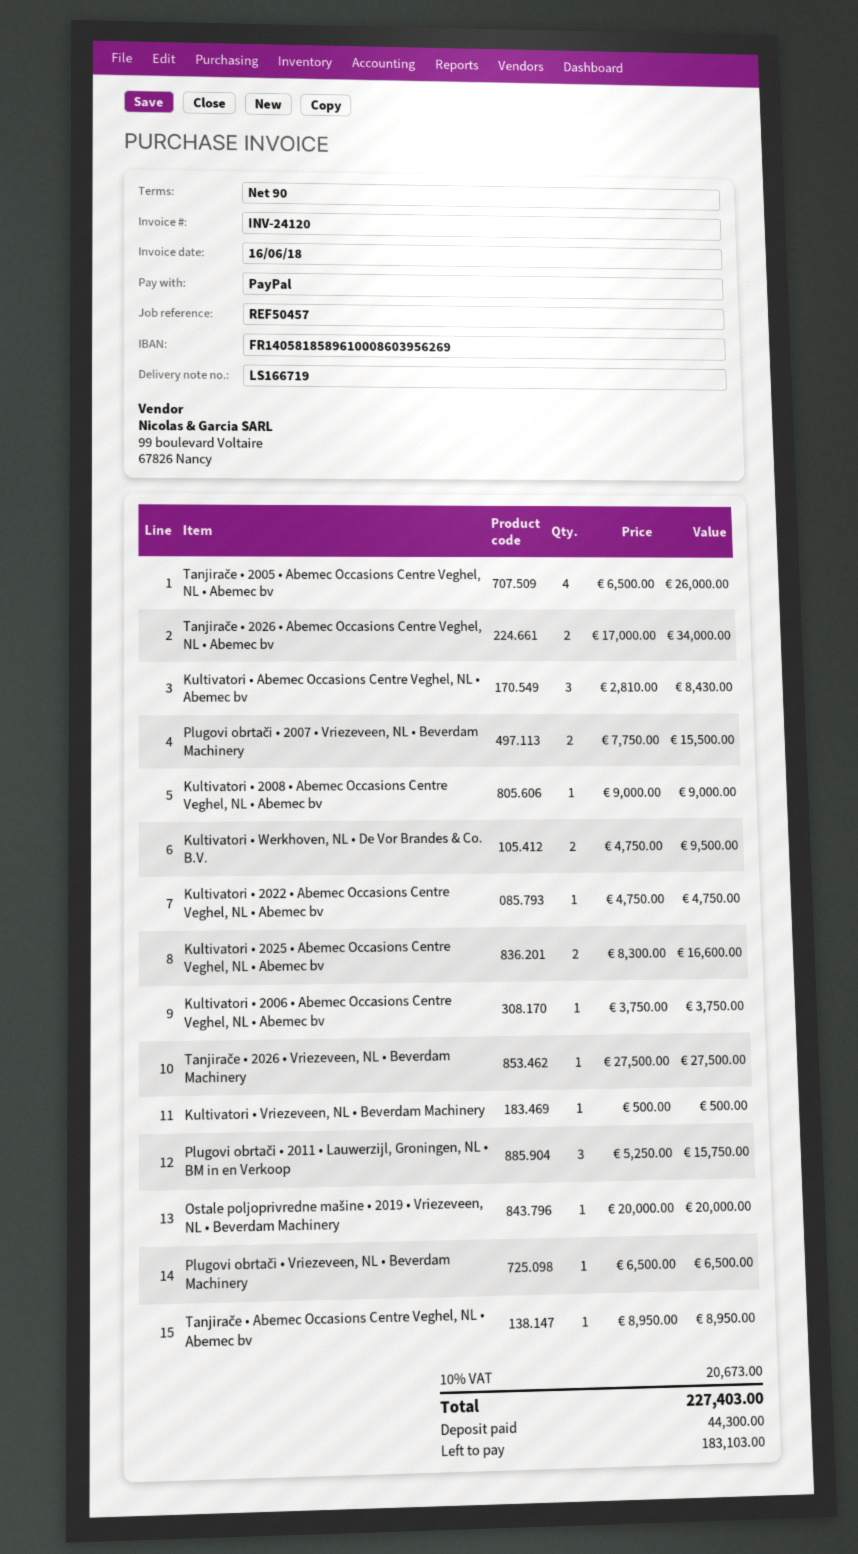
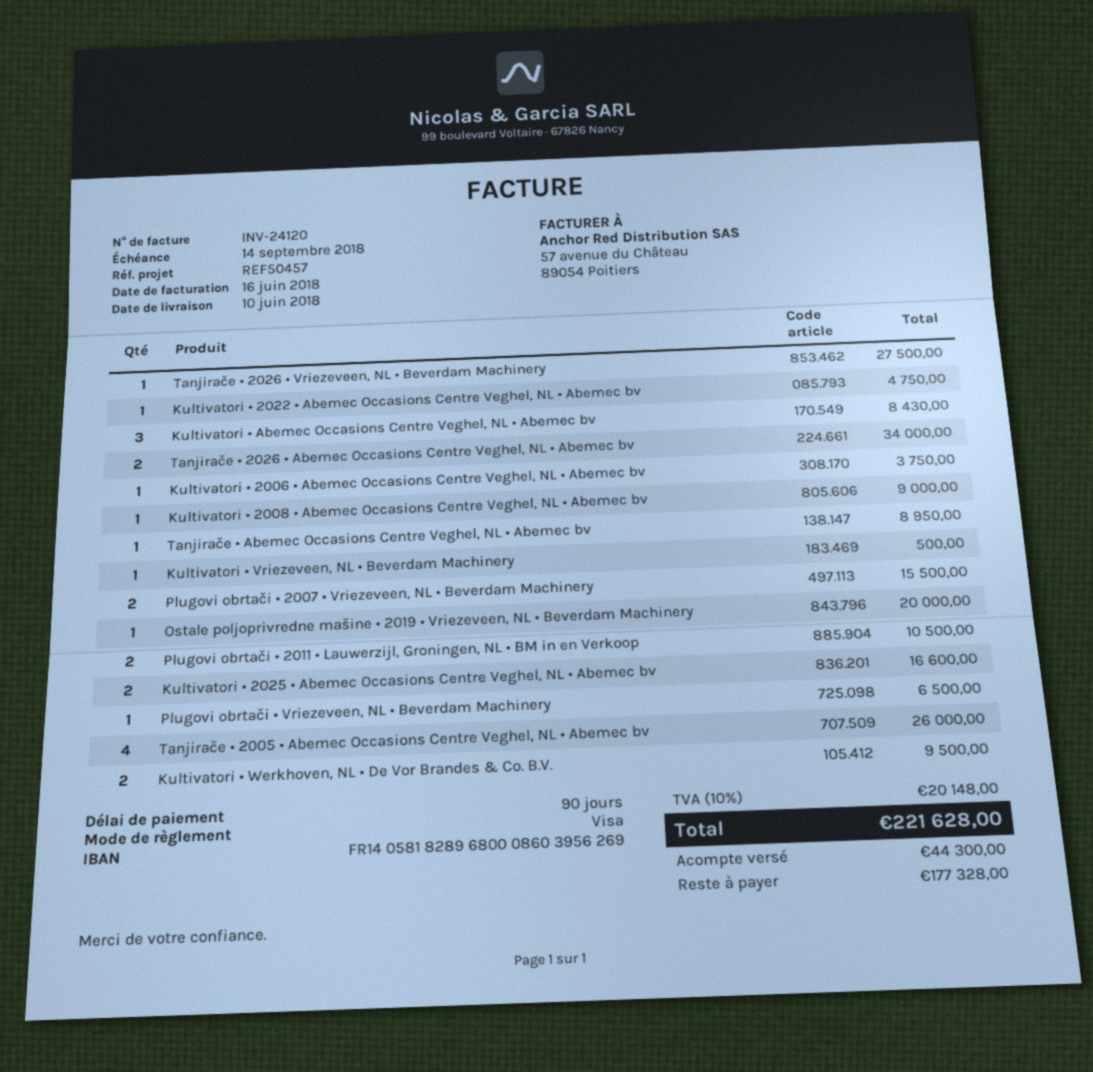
payment method: PayPal -> Visa
bank account: FR1405818589610008603956269 -> FR1405818289680008603956269
Plugovi obrtači • 2011 • Lauwerzijl, Groningen, NL • BM in en Verkoop: 3 for 15750.00 -> 2 for 10500.00
tax: 10% = 20673.00 -> 10% = 20148.00
total: 227403.00 -> 221628.00
balance: 183103.00 -> 177328.00

